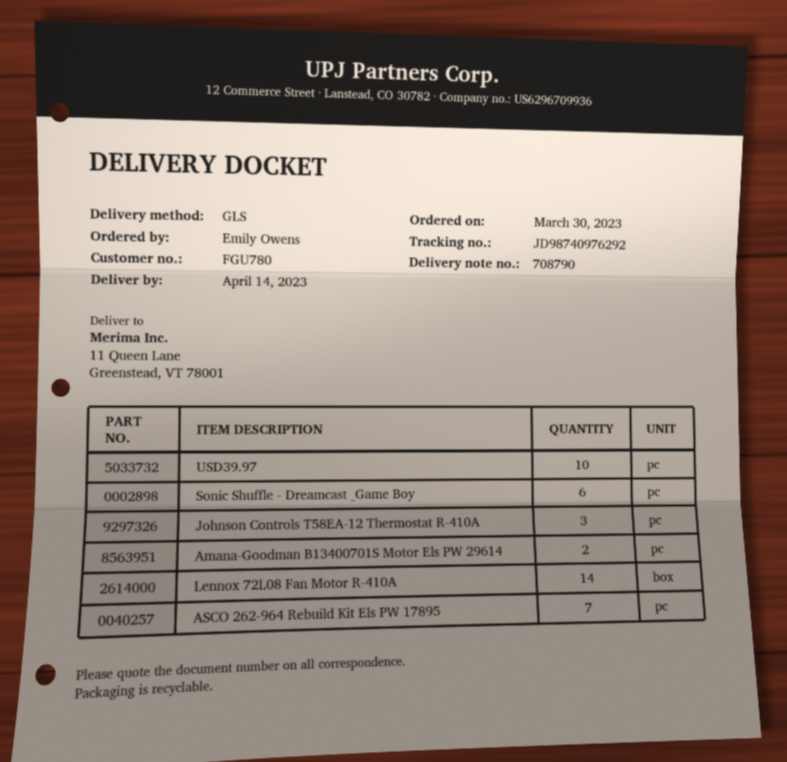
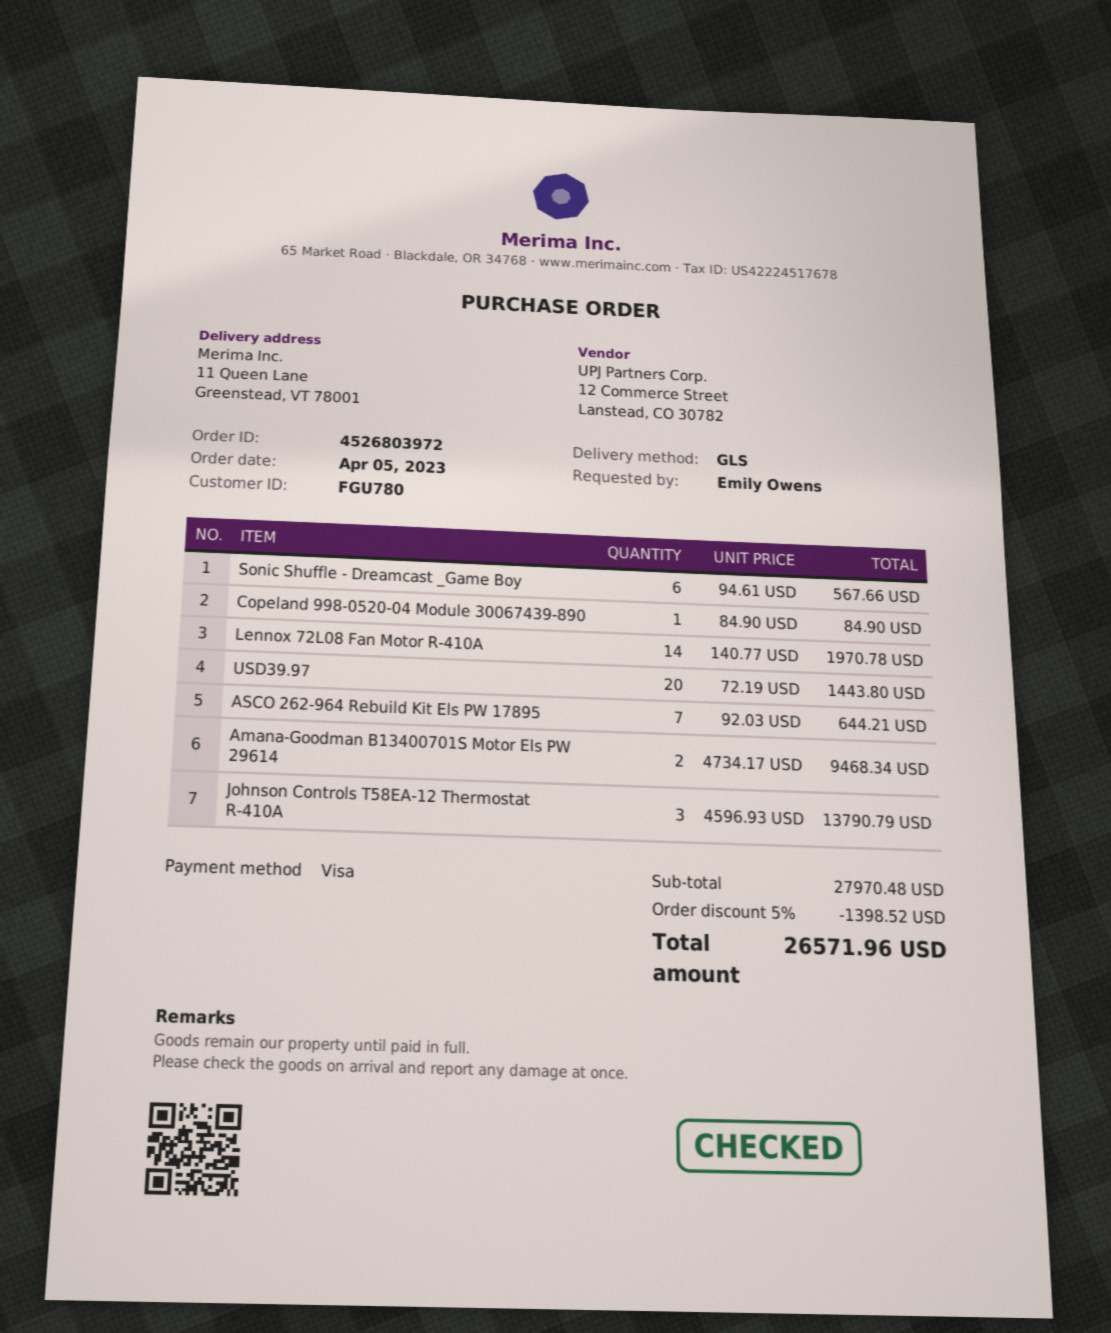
order date: 2023-03-30 -> 2023-04-05
USD39.97: 10 -> 20
Copeland 998-0520-04 Module 30067439-890: none -> 1

